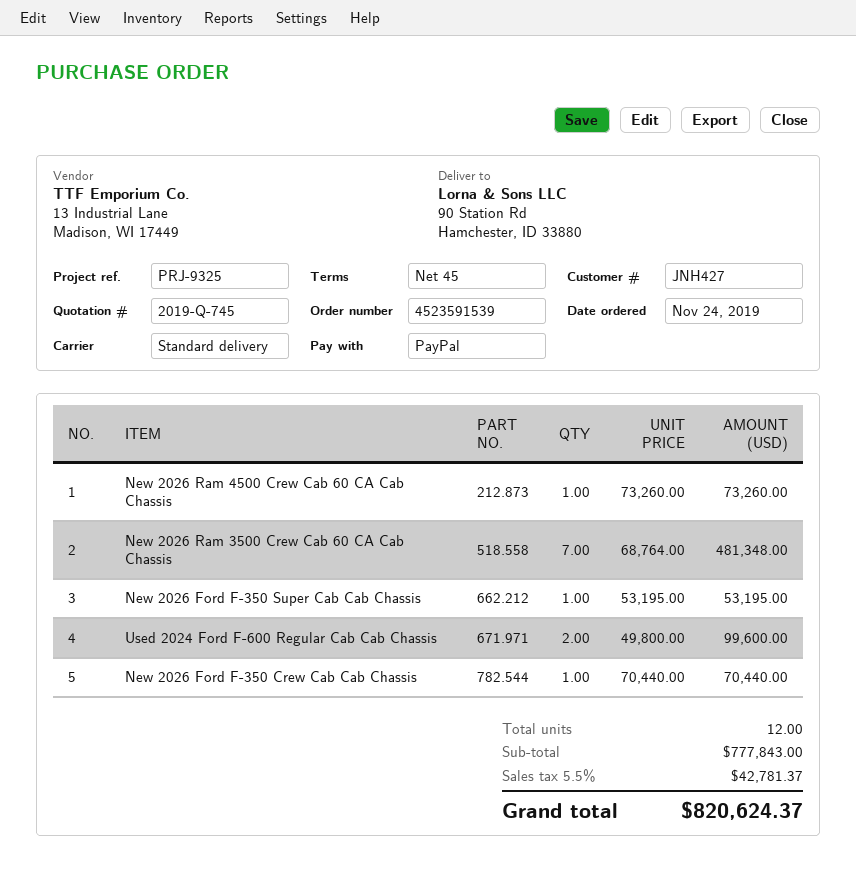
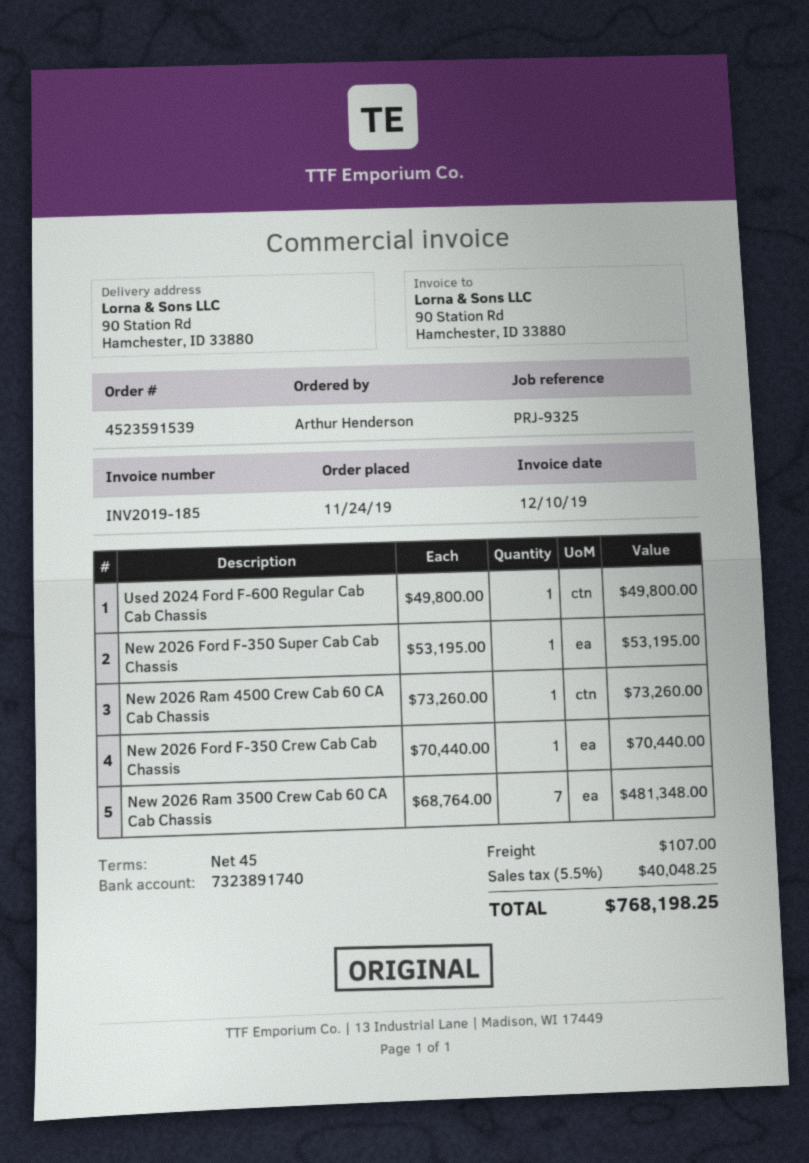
Used 2024 Ford F-600 Regular Cab Cab Chassis: 2 x 49800.00 = 99600.00 -> 1 x 49800.00 = 49800.00
shipping: none -> 107.00
tax: 5.5% = 42781.37 -> 5.5% = 40048.25
total: 820624.37 -> 768198.25

